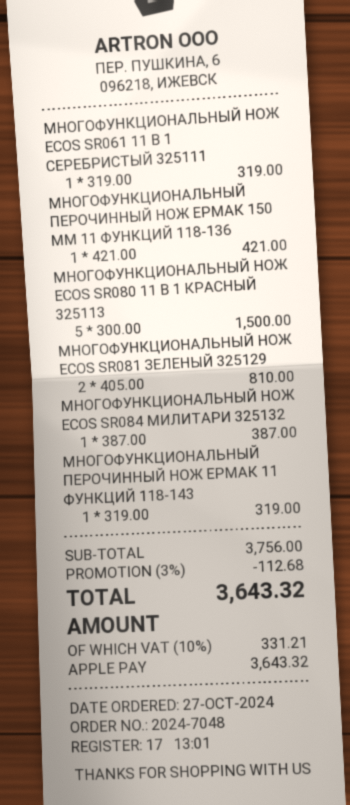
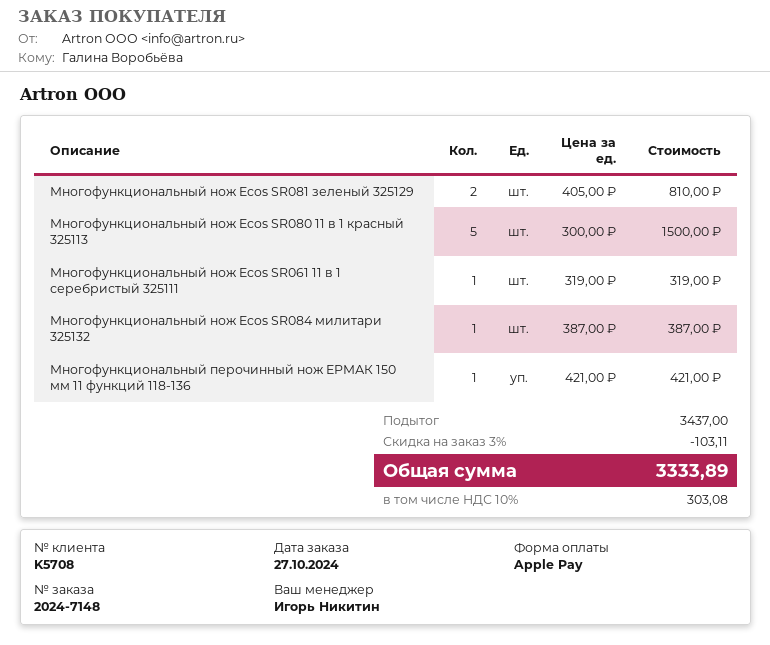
order number: 2024-7048 -> 2024-7148
МНОГОФУНКЦИОНАЛЬНЫЙ ПЕРОЧИННЫЙ НОЖ ЕРМАК 11 ФУНКЦИЙ 118-143: 1 x 319.00 = 319.00 -> none
subtotal: 3756.00 -> 3437.00
discount: 3% = 112.68 -> 3% = 103.11
tax: 10% = 331.21 -> 10% = 303.08
total: 3643.32 -> 3333.89

